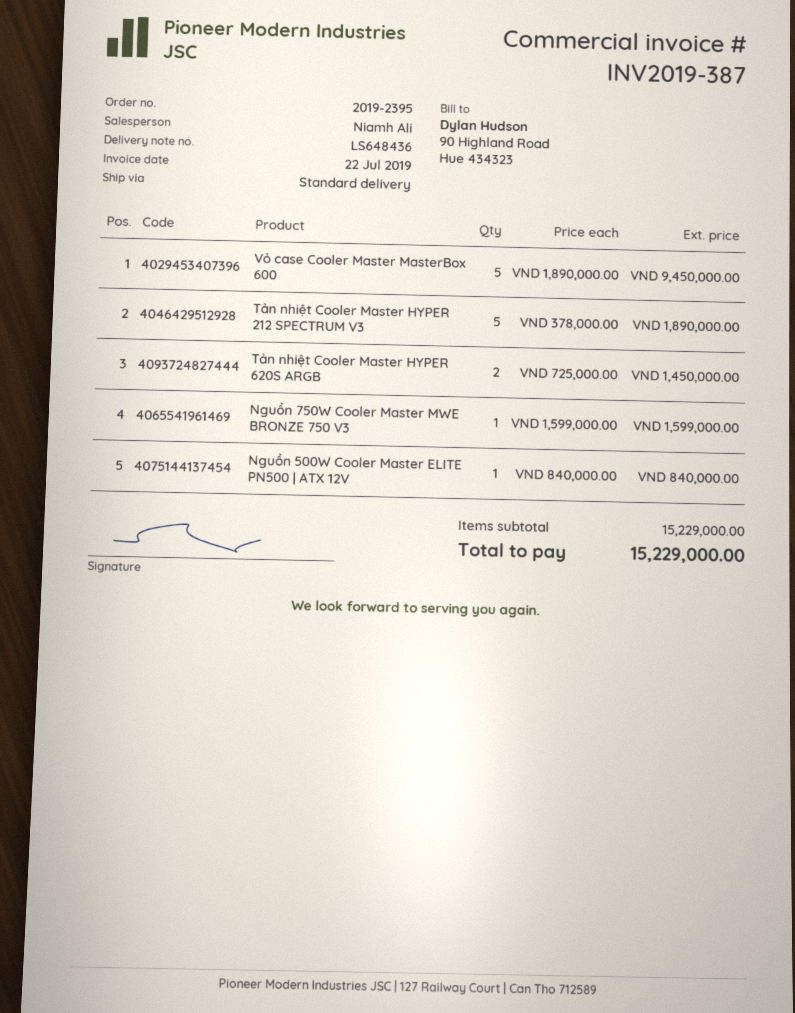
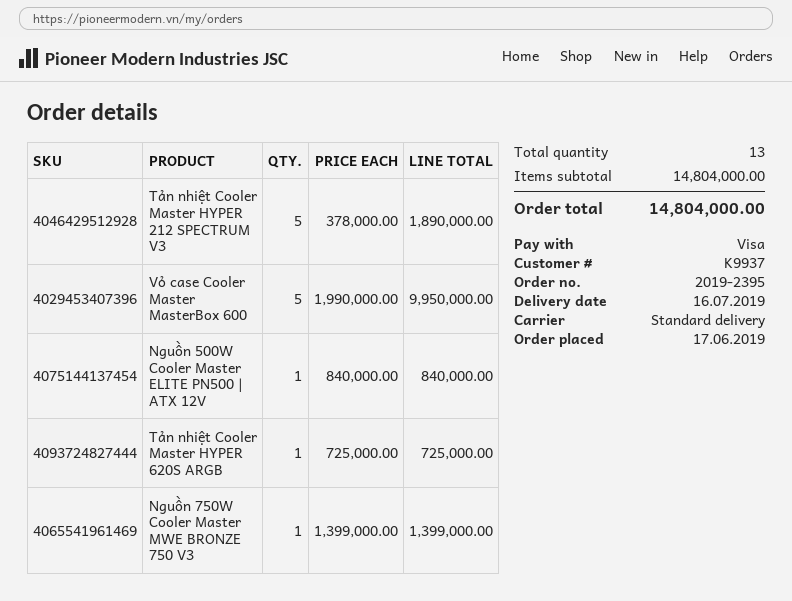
Vỏ case Cooler Master MasterBox 600: 5 x 1890000.00 = 9450000.00 -> 5 x 1990000.00 = 9950000.00
Tản nhiệt Cooler Master HYPER 620S ARGB: 2 x 725000.00 = 1450000.00 -> 1 x 725000.00 = 725000.00
Nguồn 750W Cooler Master MWE BRONZE 750 V3: 1 x 1599000.00 = 1599000.00 -> 1 x 1399000.00 = 1399000.00
subtotal: 15229000.00 -> 14804000.00
total: 15229000.00 -> 14804000.00

